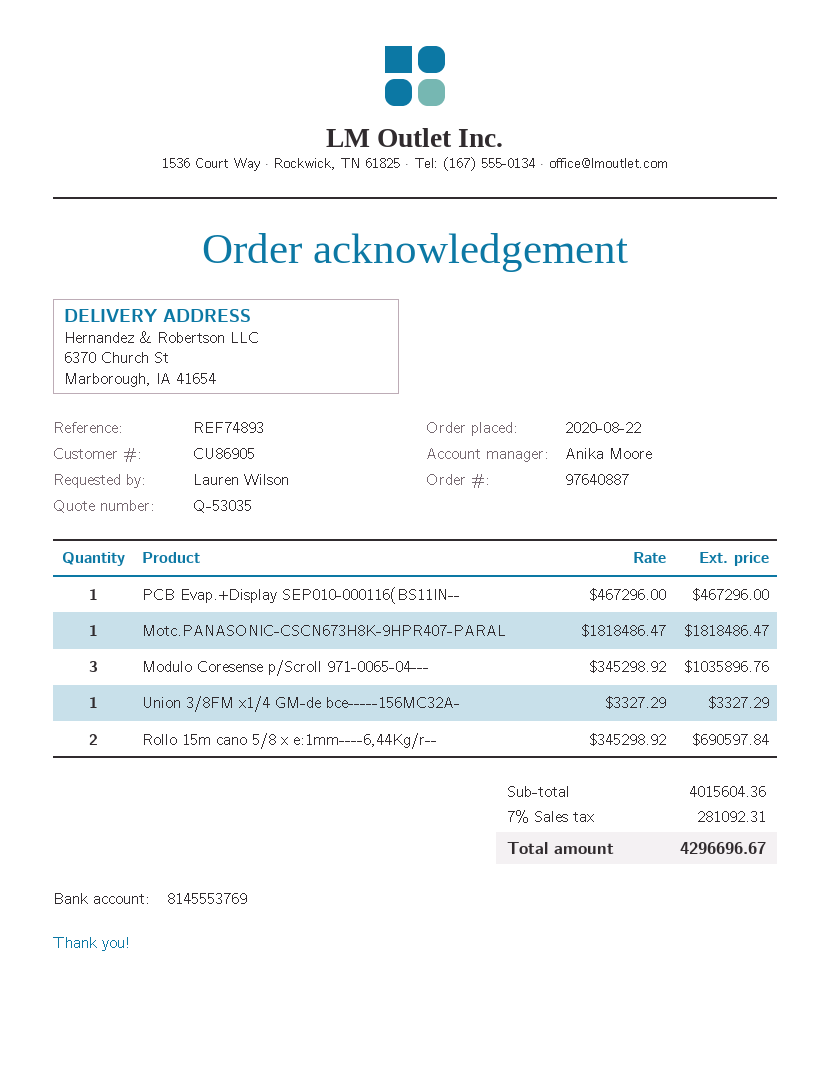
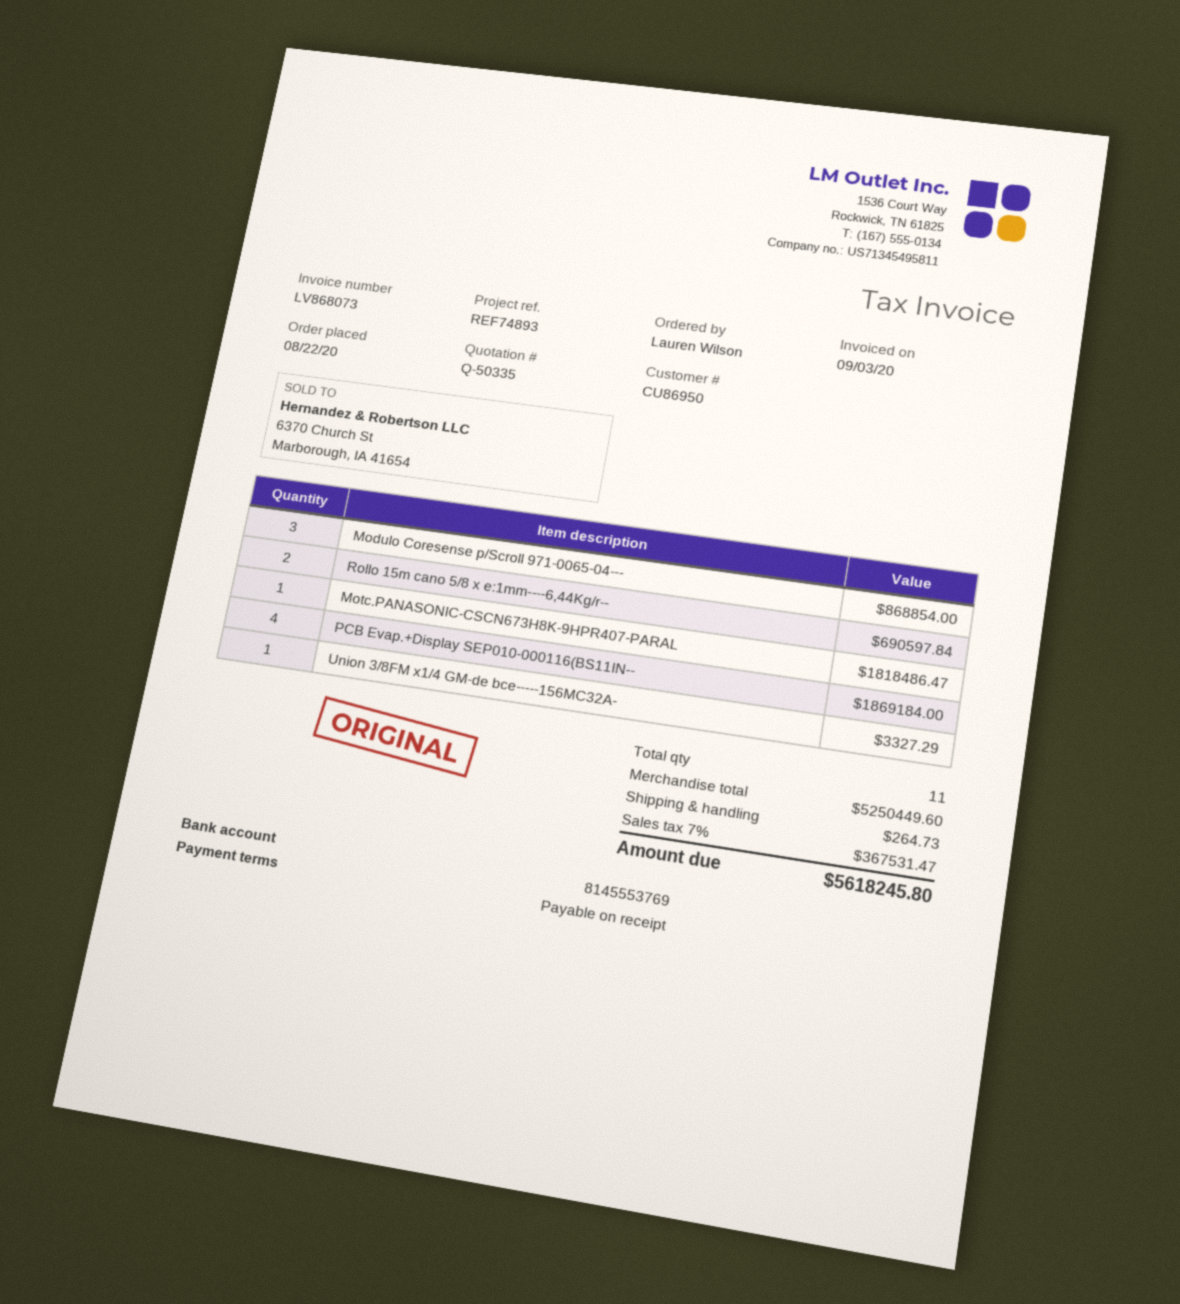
quote number: Q-53035 -> Q-50335
customer number: CU86905 -> CU86950
PCB Evap.+Display SEP010-000116(BS11IN--: 1 for 467296.00 -> 4 for 1869184.00
Modulo Coresense p/Scroll 971-0065-04---: 3 for 1035896.76 -> 3 for 868854.00
subtotal: 4015604.36 -> 5250449.60
shipping: none -> 264.73
tax: 7% = 281092.31 -> 7% = 367531.47
total: 4296696.67 -> 5618245.80

